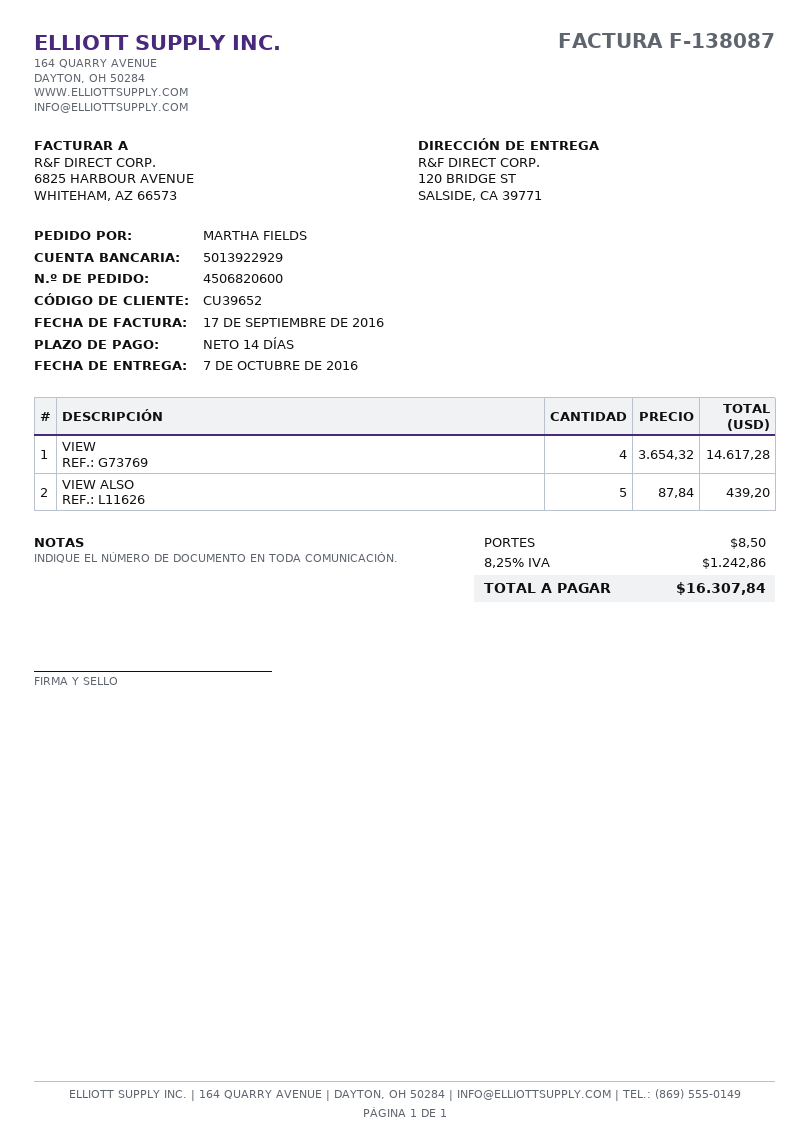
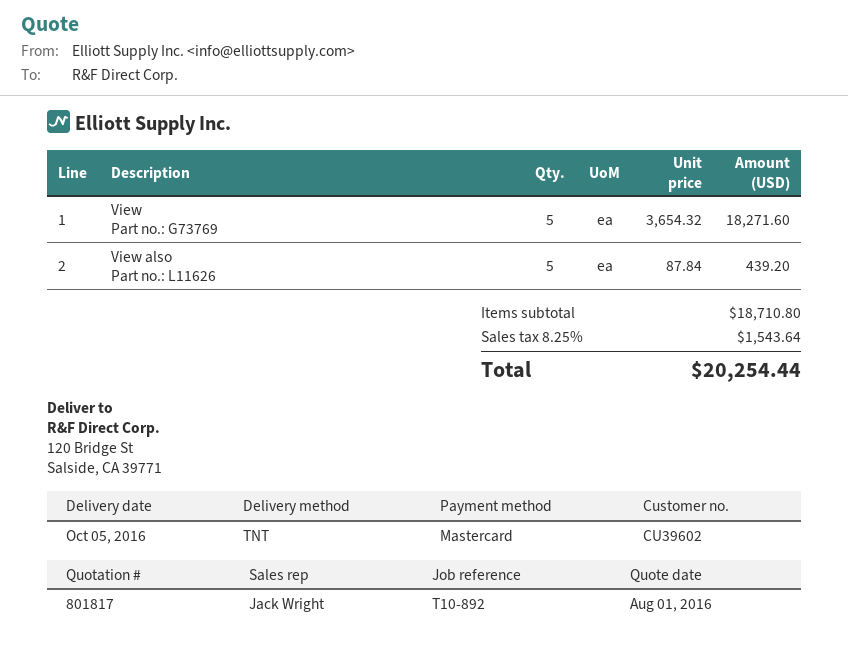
delivery date: 2016-10-07 -> 2016-10-05
customer number: CU39652 -> CU39602
VIEW: 4 x 3654.32 = 14617.28 -> 5 x 3654.32 = 18271.60
shipping: 8.50 -> none
tax: 8.25% = 1242.86 -> 8.25% = 1543.64
total: 16307.84 -> 20254.44

